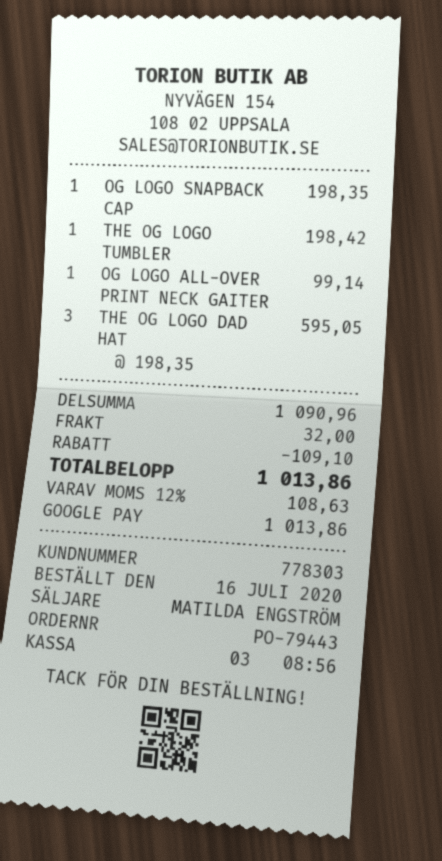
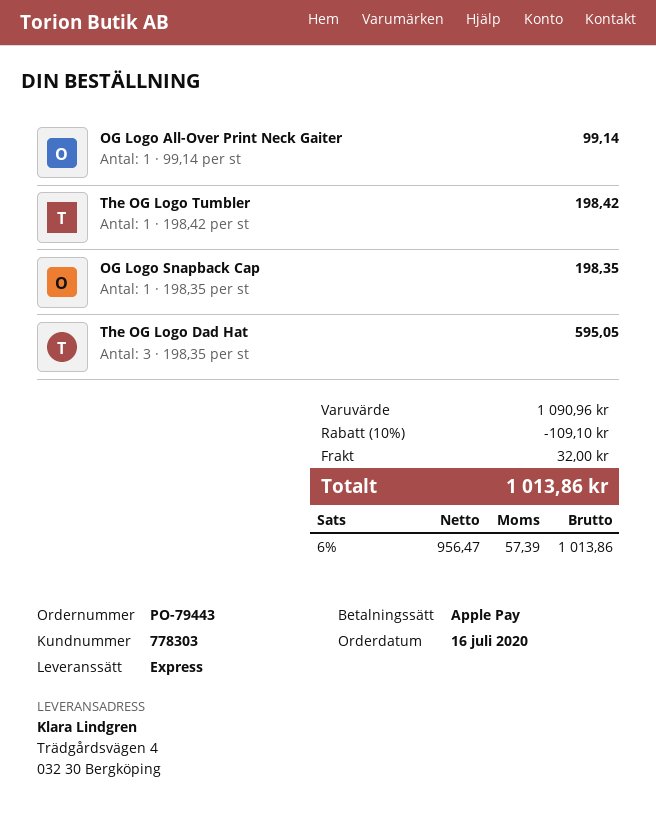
payment method: Google Pay -> Apple Pay
tax: 12% = 108.63 -> 6% = 57.39

